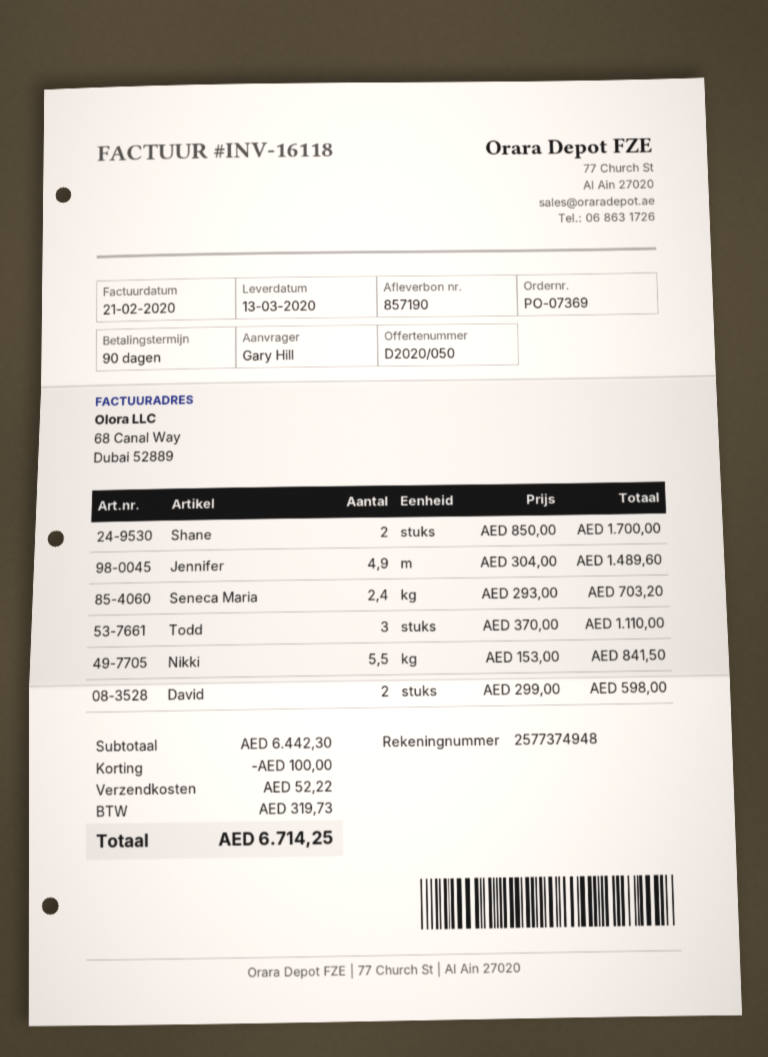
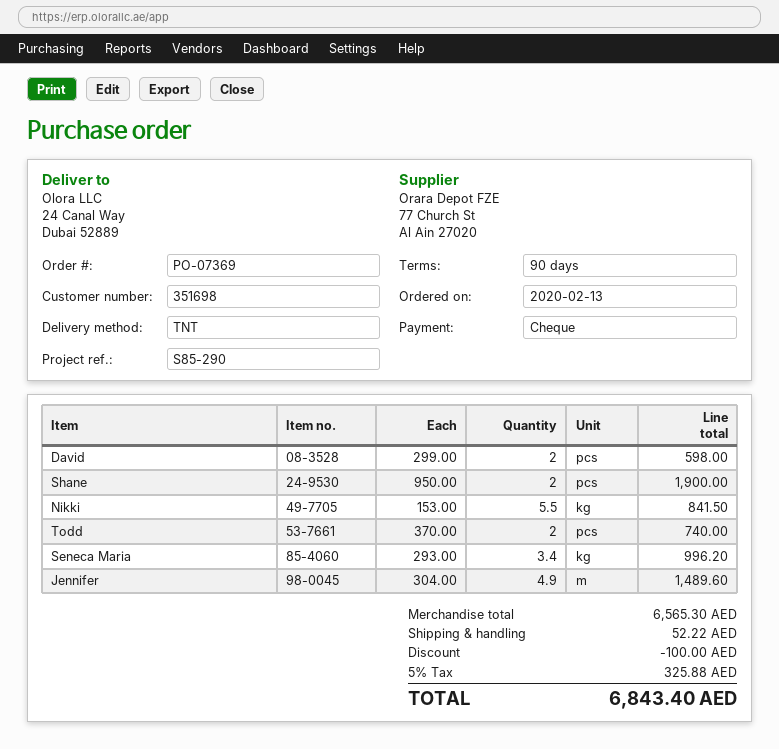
Shane: 2 x 850.00 = 1700.00 -> 2 x 950.00 = 1900.00
Seneca Maria: 2.4 x 293.00 = 703.20 -> 3.4 x 293.00 = 996.20
Todd: 3 x 370.00 = 1110.00 -> 2 x 370.00 = 740.00
subtotal: 6442.30 -> 6565.30
tax: 319.73 -> 325.88
total: 6714.25 -> 6843.40

